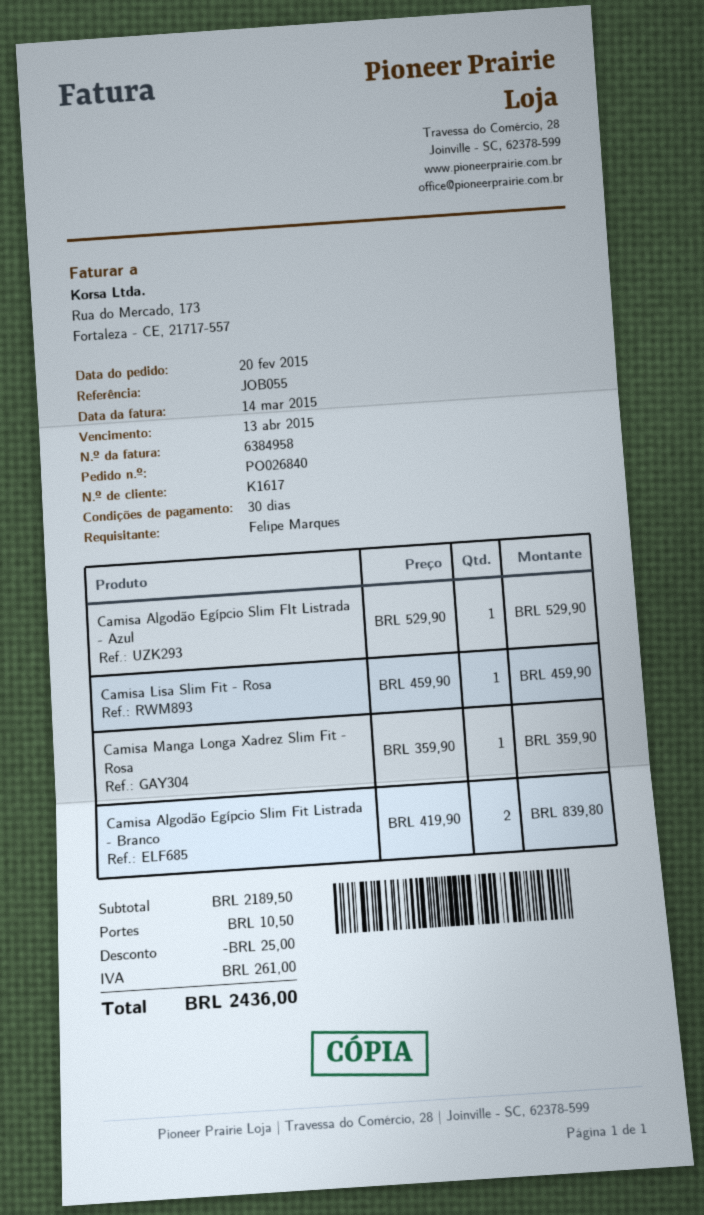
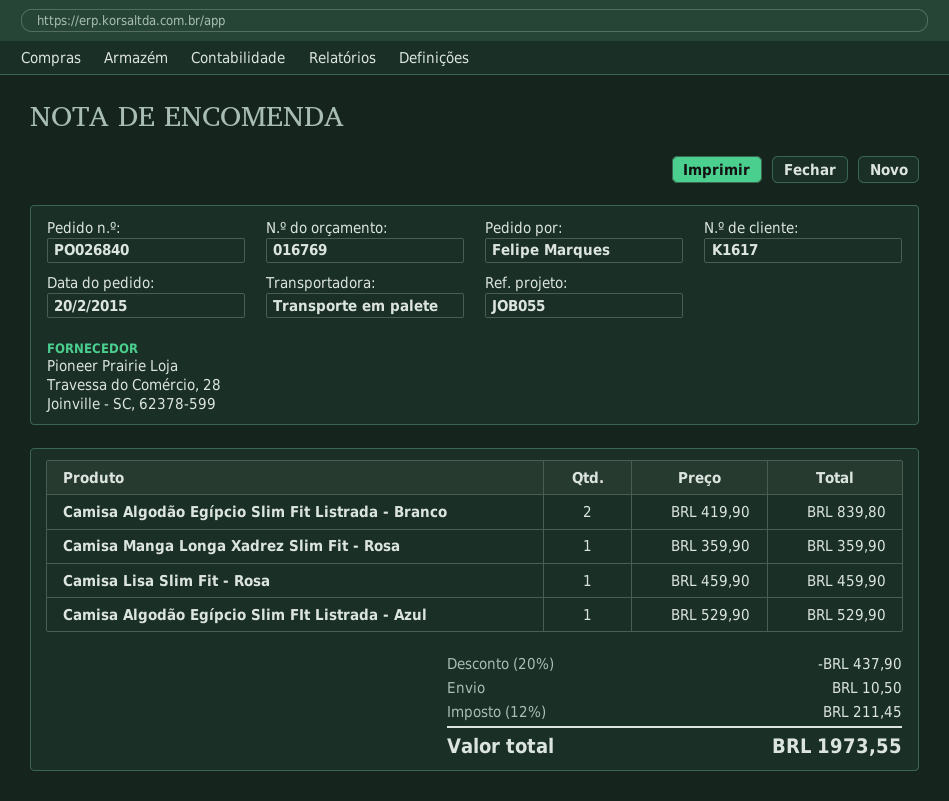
discount: 25.00 -> 437.90
tax: 261.00 -> 211.45
total: 2436.00 -> 1973.55

